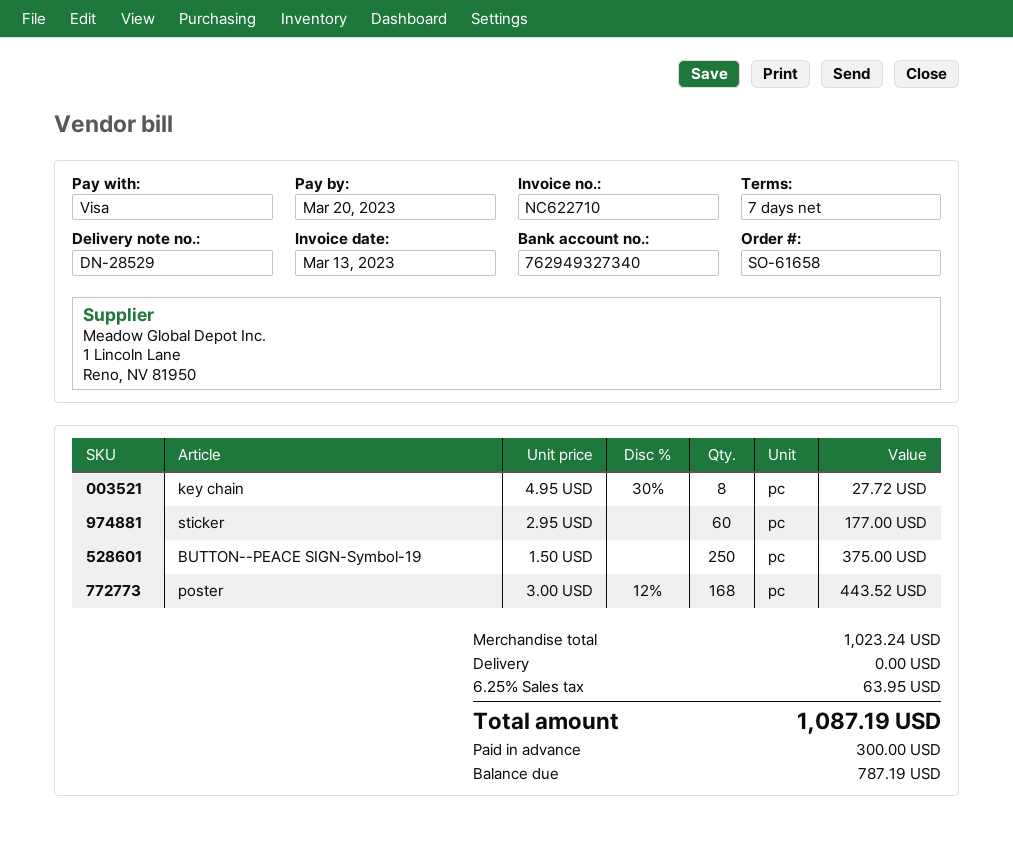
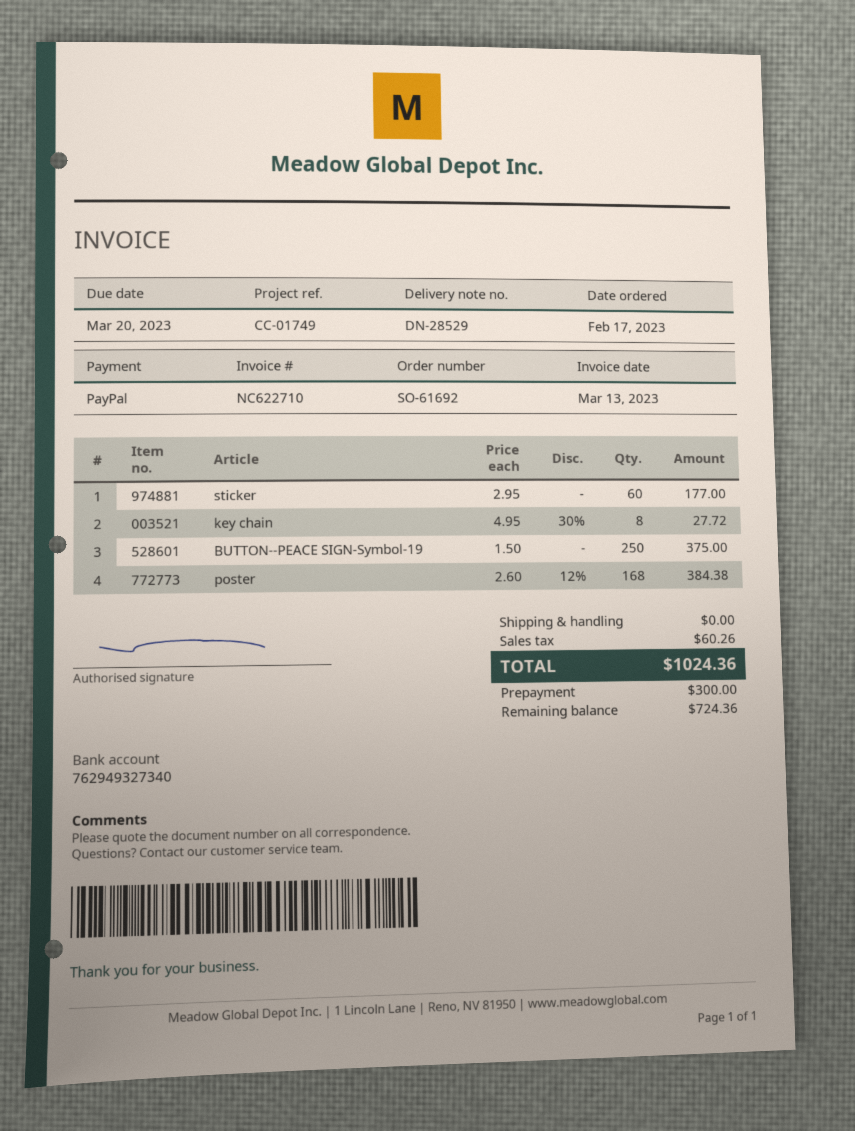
order number: SO-61658 -> SO-61692
payment method: Visa -> PayPal
poster: 168 x 3.00 - 12% = 443.52 -> 168 x 2.60 - 12% = 384.38
tax: 63.95 -> 60.26
total: 1087.19 -> 1024.36
balance: 787.19 -> 724.36

